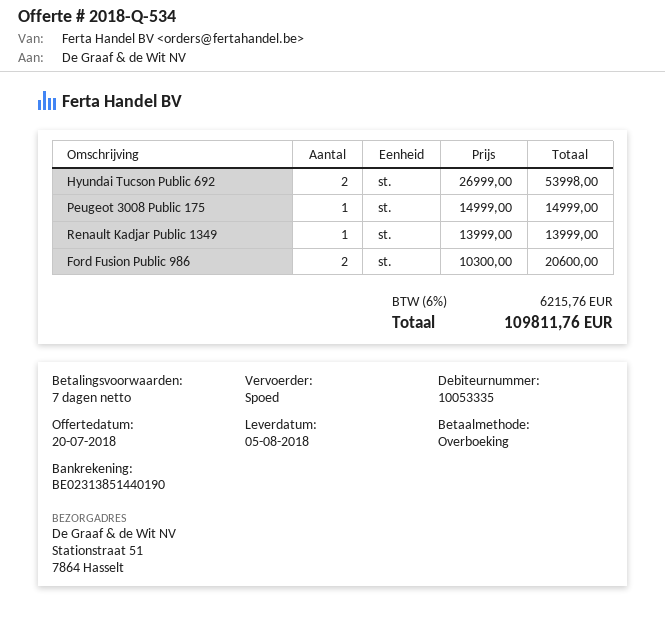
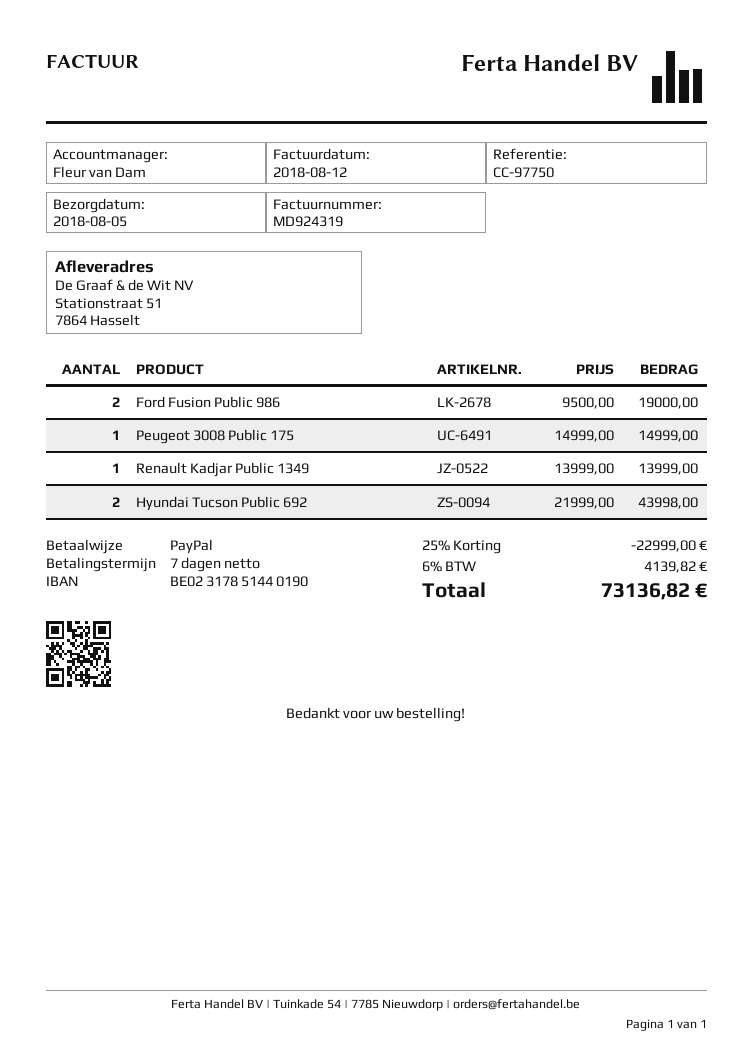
payment method: bank transfer -> PayPal
bank account: BE02313851440190 -> BE02317851440190
Hyundai Tucson Public 692: 2 x 26999.00 = 53998.00 -> 2 x 21999.00 = 43998.00
Ford Fusion Public 986: 2 x 10300.00 = 20600.00 -> 2 x 9500.00 = 19000.00
discount: none -> 25% = 22999.00
tax: 6% = 6215.76 -> 6% = 4139.82
total: 109811.76 -> 73136.82

